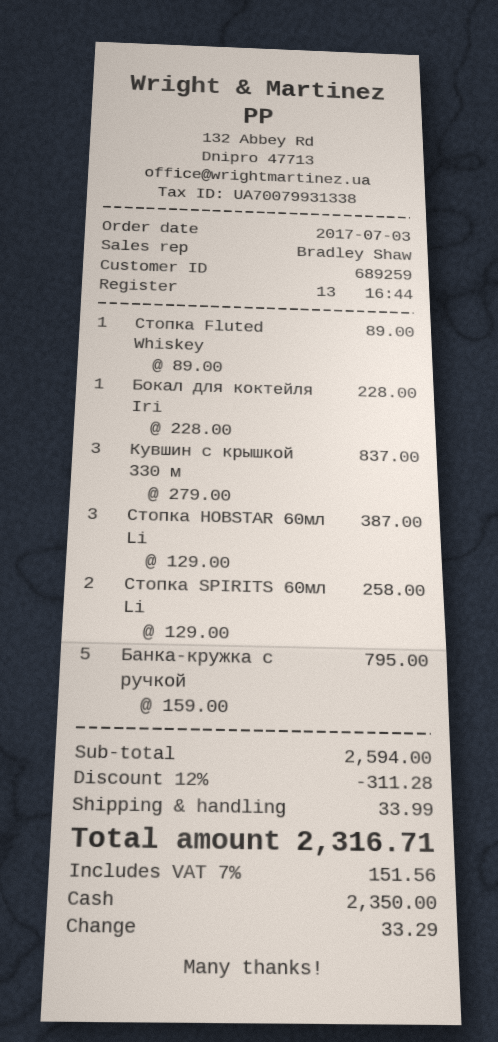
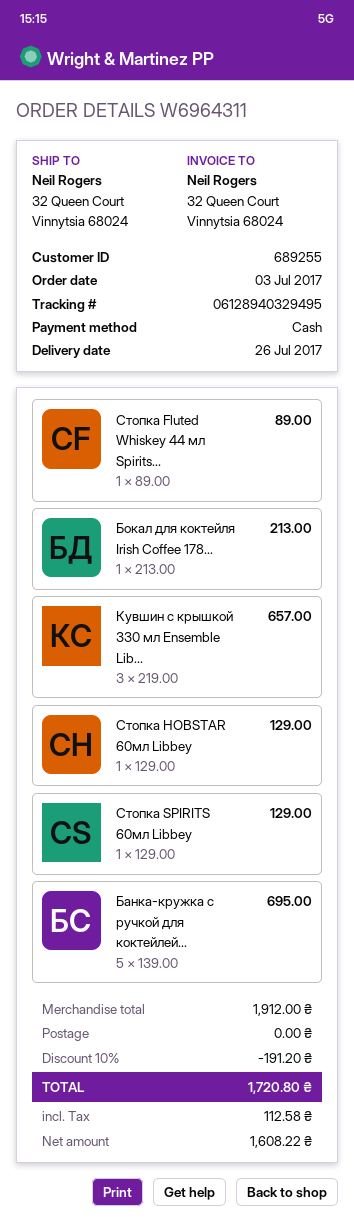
customer number: 689259 -> 689255
Бокал для коктейля Iri: 1 x 228.00 = 228.00 -> 1 x 213.00 = 213.00
Кувшин с крышкой 330 м: 3 x 279.00 = 837.00 -> 3 x 219.00 = 657.00
Стопка HOBSTAR 60мл Li: 3 x 129.00 = 387.00 -> 1 x 129.00 = 129.00
Стопка SPIRITS 60мл Li: 2 x 129.00 = 258.00 -> 1 x 129.00 = 129.00
Банка-кружка c ручкой: 5 x 159.00 = 795.00 -> 5 x 139.00 = 695.00
subtotal: 2594.00 -> 1912.00
discount: 12% = 311.28 -> 10% = 191.20
shipping: 33.99 -> 0.00
tax: 151.56 -> 112.58
total: 2316.71 -> 1720.80

